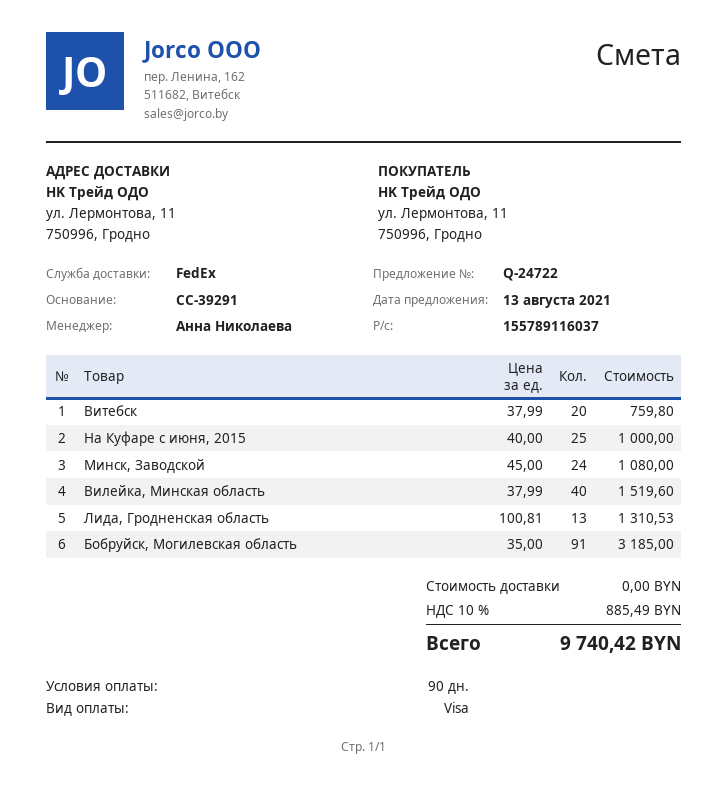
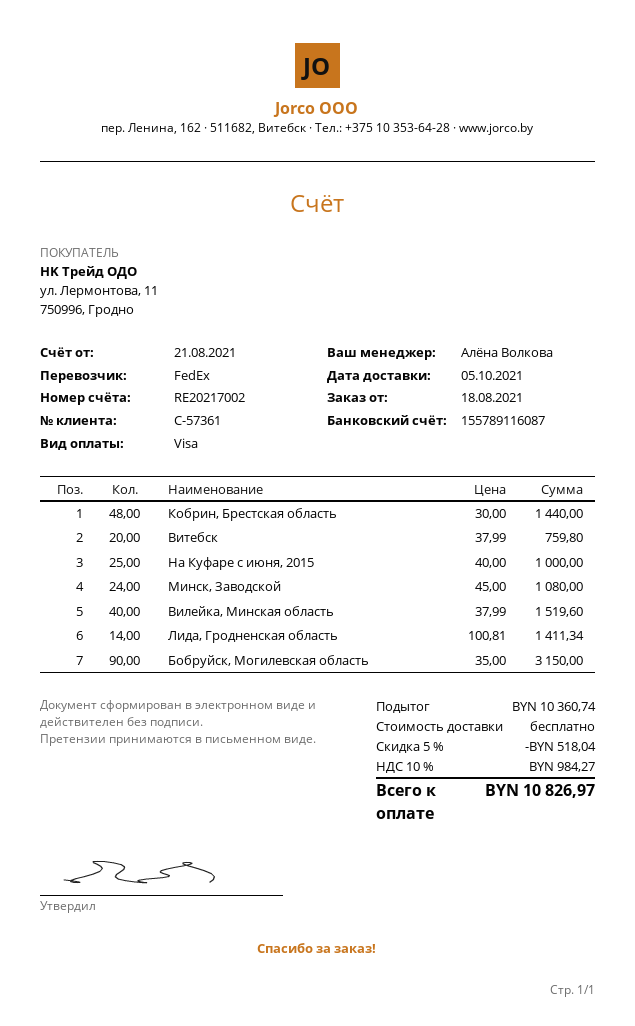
sales rep: Анна Николаева -> Алёна Волкова
bank account: 155789116037 -> 155789116087
Лида, Гродненская область: 13 x 100.81 = 1310.53 -> 14 x 100.81 = 1411.34
Бобруйск, Могилевская область: 91 x 35.00 = 3185.00 -> 90 x 35.00 = 3150.00
Кобрин, Брестская область: none -> 48 x 30.00 = 1440.00
discount: none -> 5% = 518.04
tax: 10% = 885.49 -> 10% = 984.27
total: 9740.42 -> 10826.97

